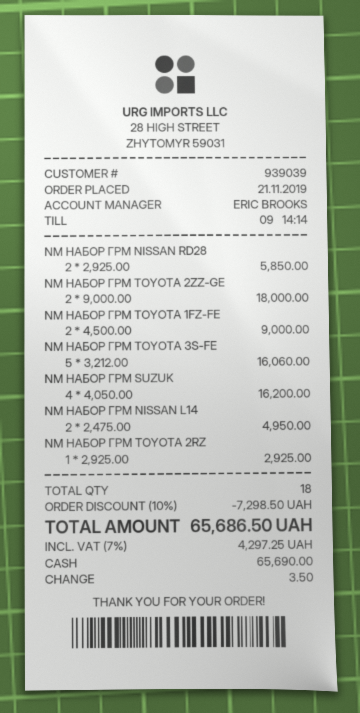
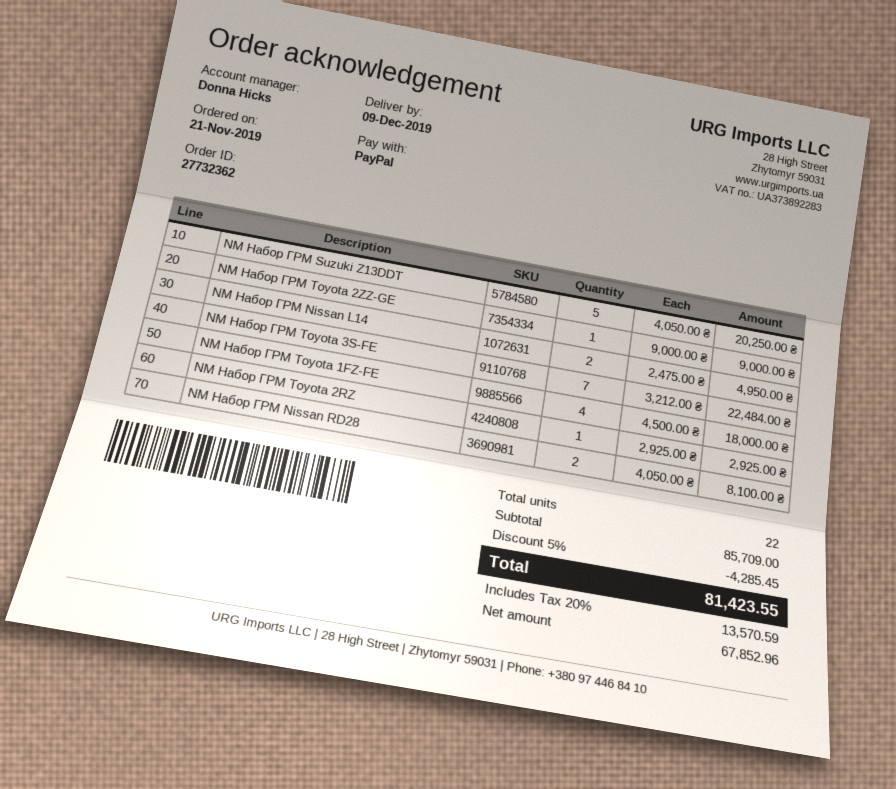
sales rep: ERIC BROOKS -> Donna Hicks
payment method: cash -> PayPal
NM НАБОР ГРМ NISSAN RD28: 2 x 2925.00 = 5850.00 -> 2 x 4050.00 = 8100.00
NM НАБОР ГРМ TOYOTA 2ZZ-GE: 2 x 9000.00 = 18000.00 -> 1 x 9000.00 = 9000.00
NM НАБОР ГРМ TOYOTA 1FZ-FE: 2 x 4500.00 = 9000.00 -> 4 x 4500.00 = 18000.00
NM НАБОР ГРМ TOYOTA 3S-FE: 5 x 3212.00 = 16060.00 -> 7 x 3212.00 = 22484.00
NM НАБОР ГРМ SUZUK: 4 x 4050.00 = 16200.00 -> 5 x 4050.00 = 20250.00
total quantity: 18 -> 22
discount: 10% = 7298.50 -> 5% = 4285.45
tax: 7% = 4297.25 -> 20% = 13570.59
total: 65686.50 -> 81423.55

